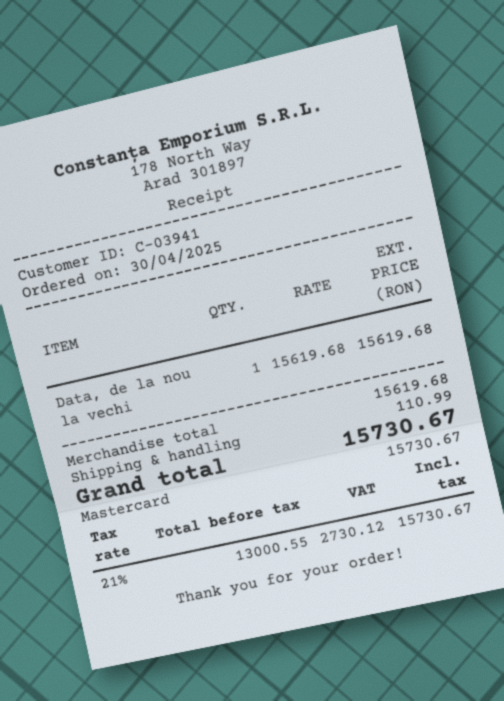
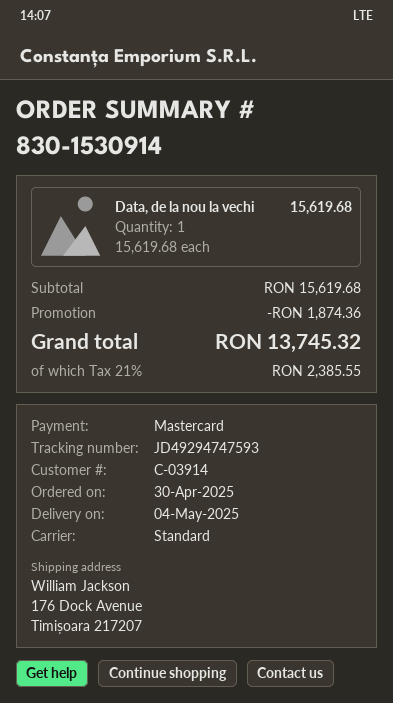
customer number: C-03941 -> C-03914
discount: none -> 1874.36
shipping: 110.99 -> none
tax: 21% = 2730.12 -> 21% = 2385.55
total: 15730.67 -> 13745.32

